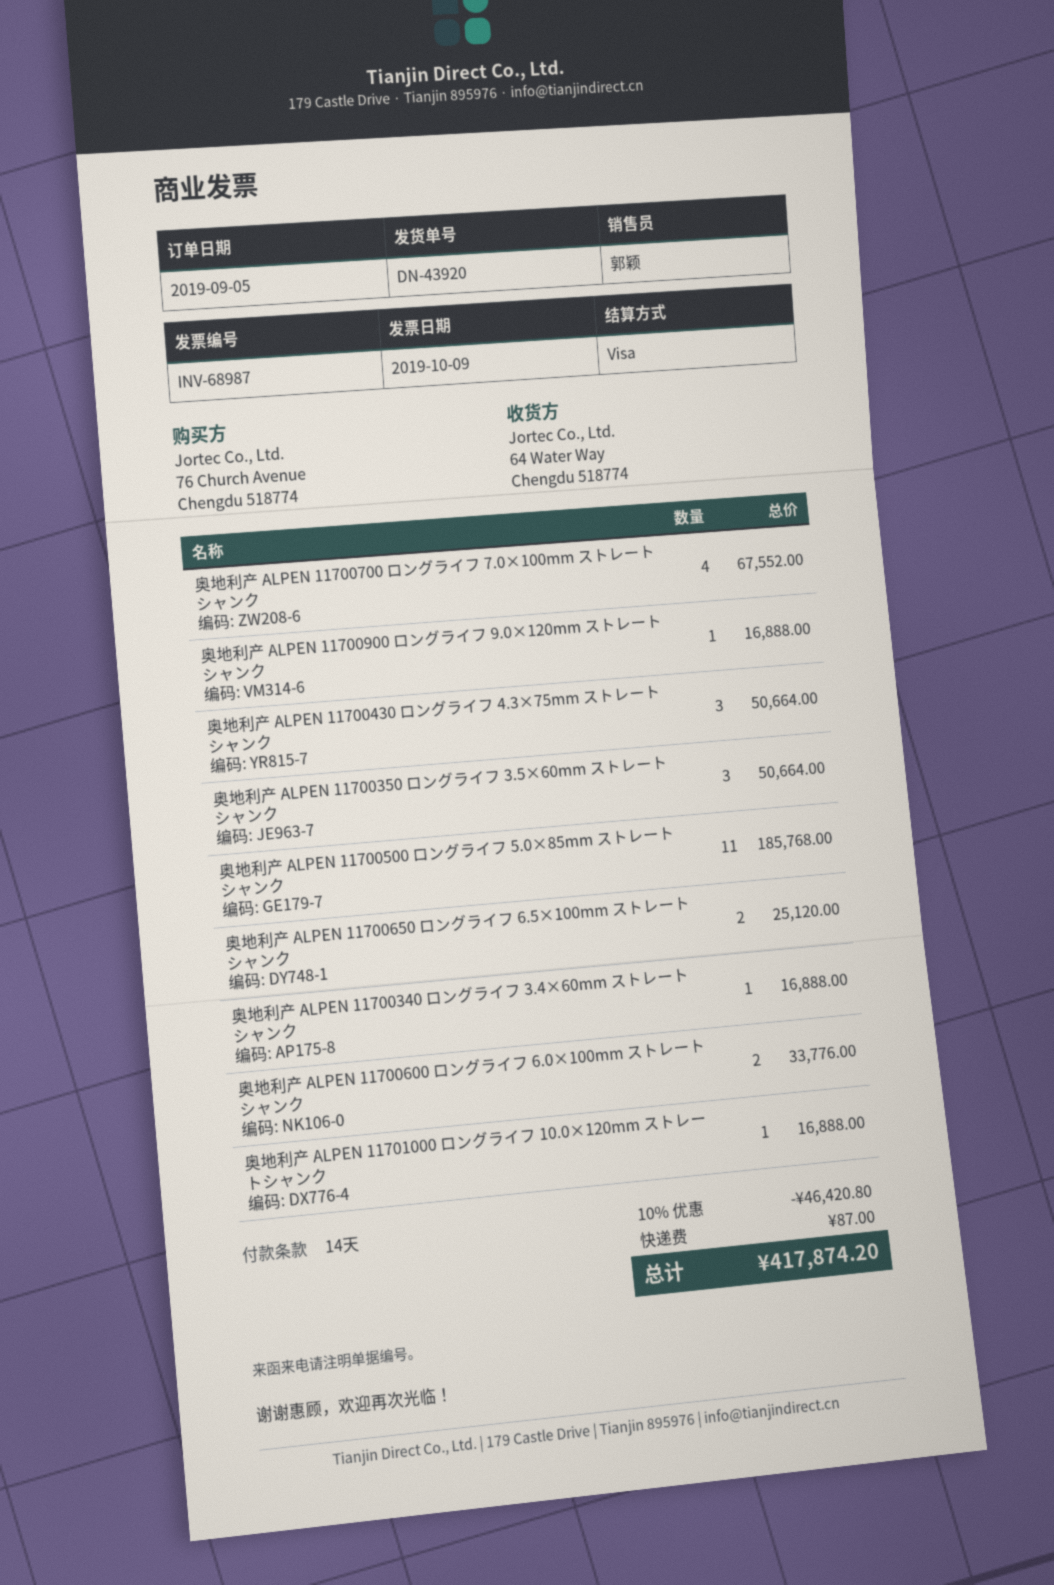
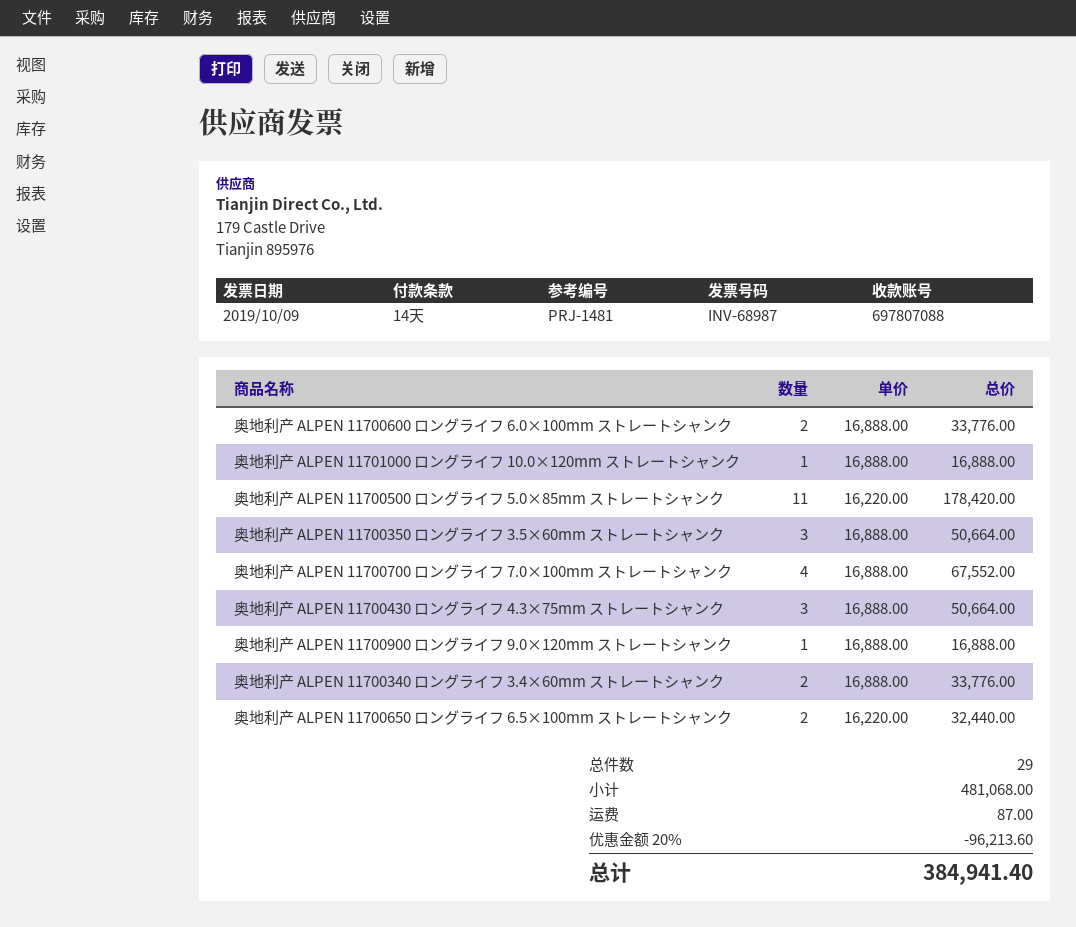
奥地利产 ALPEN 11700500 ロングライフ 5.0×85mm ストレートシャンク: 11 for 185768.00 -> 11 for 178420.00
奥地利产 ALPEN 11700650 ロングライフ 6.5×100mm ストレートシャンク: 2 for 25120.00 -> 2 for 32440.00
奥地利产 ALPEN 11700340 ロングライフ 3.4×60mm ストレートシャンク: 1 for 16888.00 -> 2 for 33776.00
discount: 10% = 46420.80 -> 20% = 96213.60
total: 417874.20 -> 384941.40

